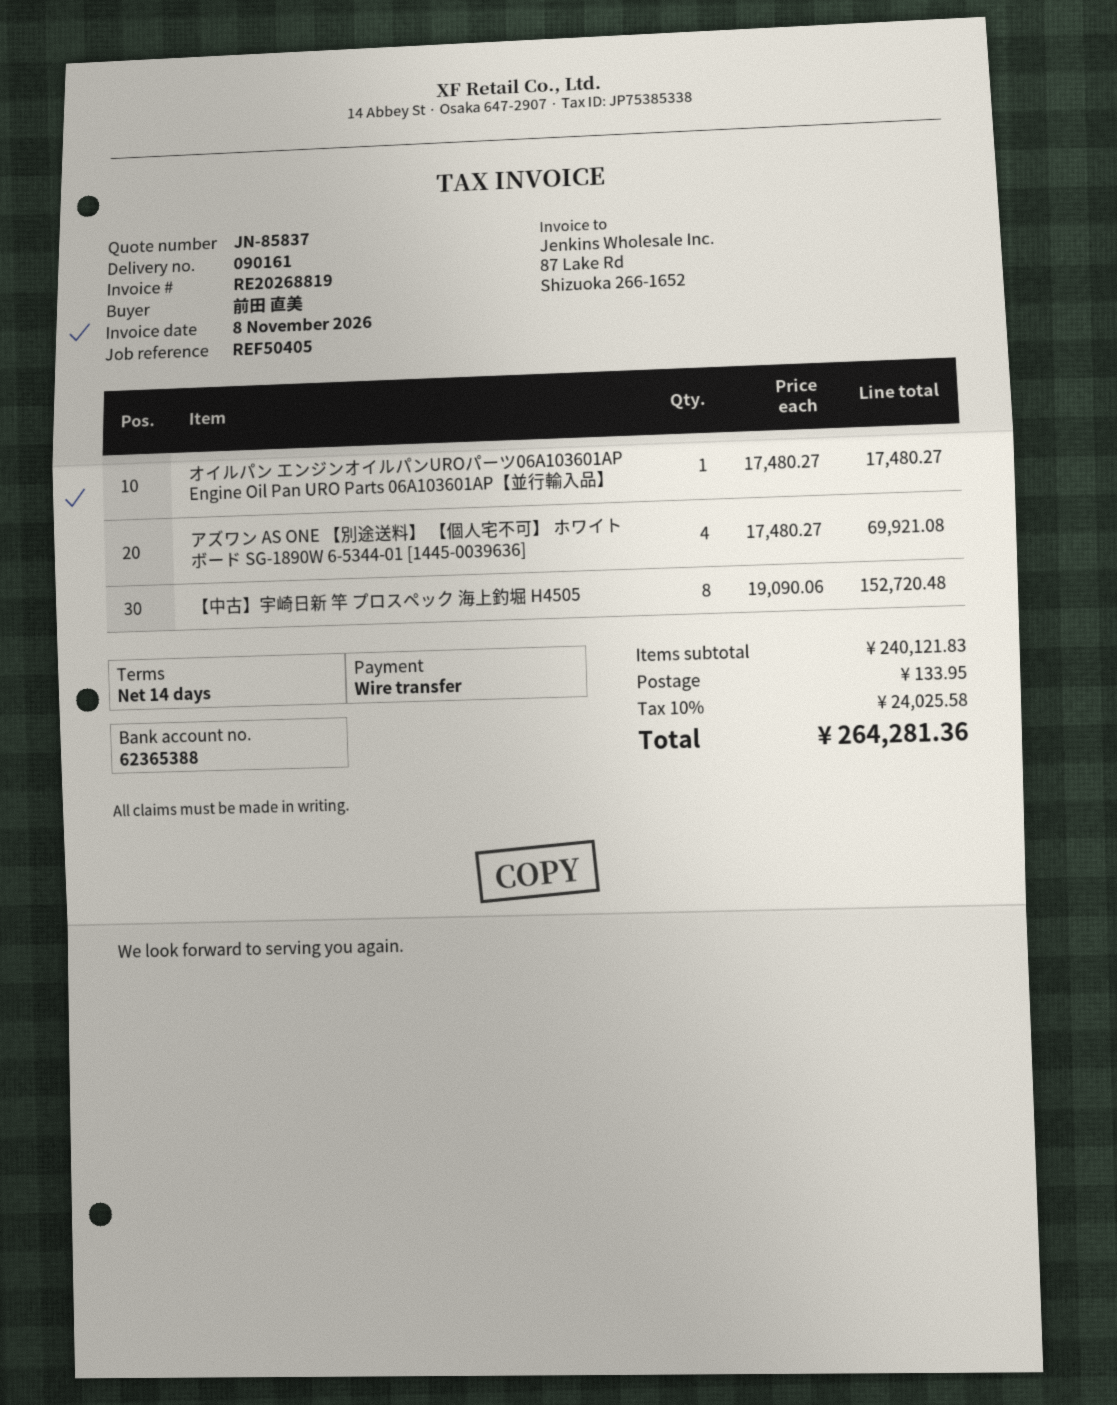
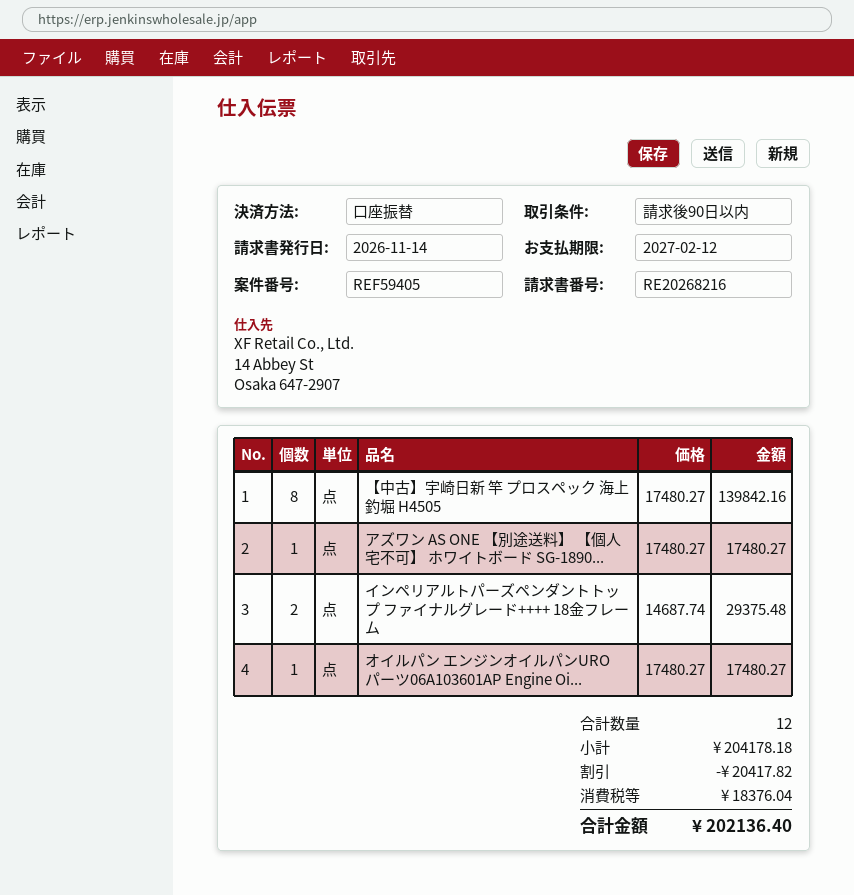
invoice number: RE20268819 -> RE20268216
invoice date: 2026-11-08 -> 2026-11-14
payment terms: 14 days -> 90 days
reference: REF50405 -> REF59405
payment method: bank transfer -> direct debit
アズワン AS ONE 【別途送料】 【個人宅不可】 ホワイトボード SG-1890W 6-5344-01 [1445-0039636]: 4 x 17480.27 = 69921.08 -> 1 x 17480.27 = 17480.27
【中古】宇崎日新 竿 プロスペック 海上釣堀 H4505: 8 x 19090.06 = 152720.48 -> 8 x 17480.27 = 139842.16
インペリアルトパーズペンダントトップ ファイナルグレード++++ 18金フレーム: none -> 2 x 14687.74 = 29375.48
subtotal: 240121.83 -> 204178.18
discount: none -> 20417.82
shipping: 133.95 -> none
tax: 24025.58 -> 18376.04
total: 264281.36 -> 202136.40

